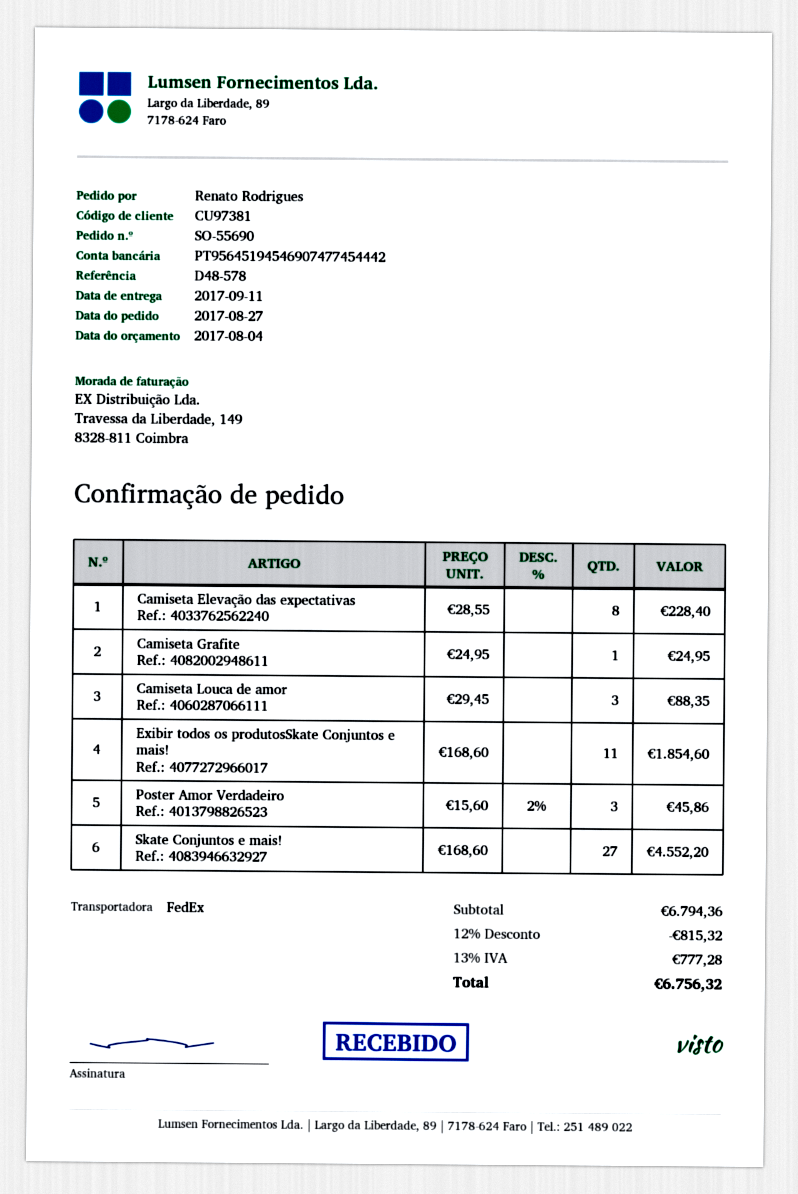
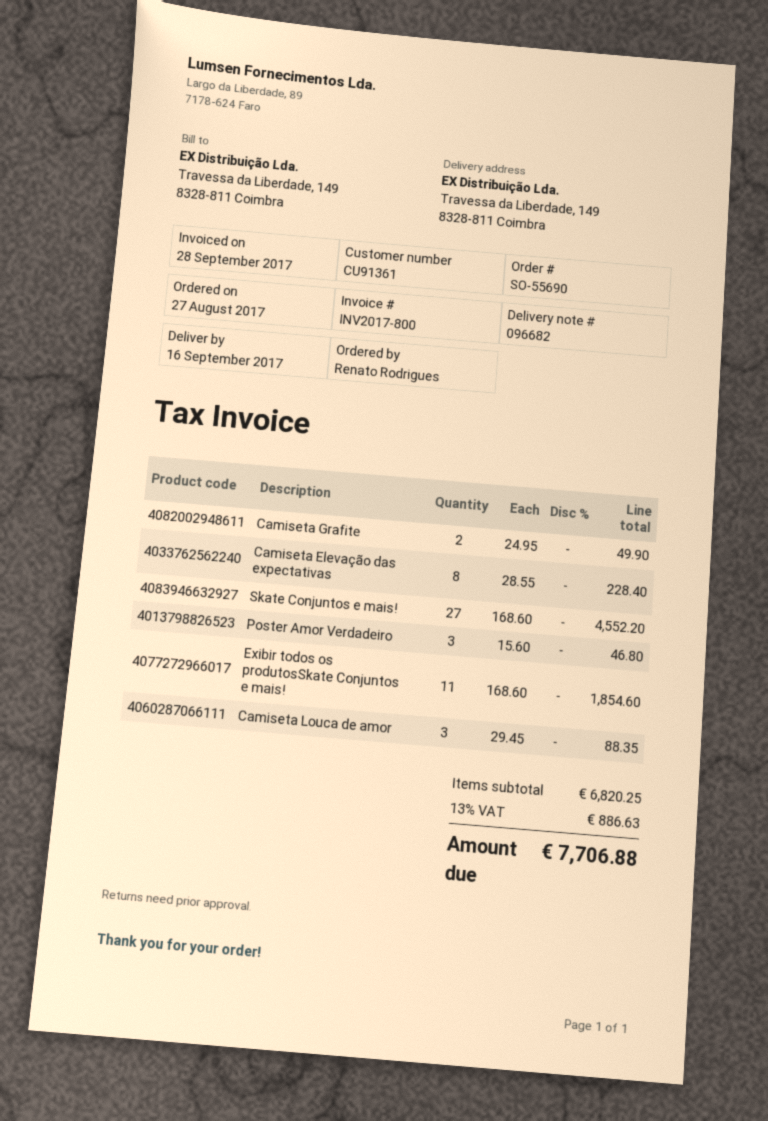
delivery date: 2017-09-11 -> 2017-09-16
customer number: CU97381 -> CU91361
Camiseta Grafite: 1 x 24.95 = 24.95 -> 2 x 24.95 = 49.90
Poster Amor Verdadeiro: 3 x 15.60 - 2% = 45.86 -> 3 x 15.60 = 46.80
subtotal: 6794.36 -> 6820.25
discount: 12% = 815.32 -> none
tax: 13% = 777.28 -> 13% = 886.63
total: 6756.32 -> 7706.88

